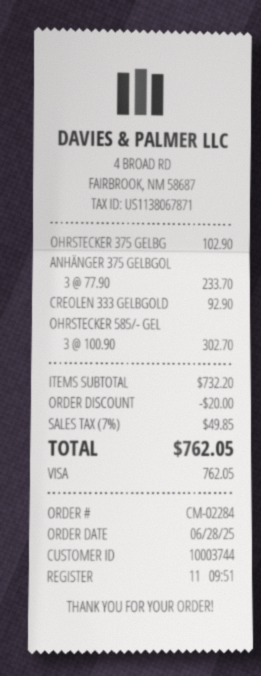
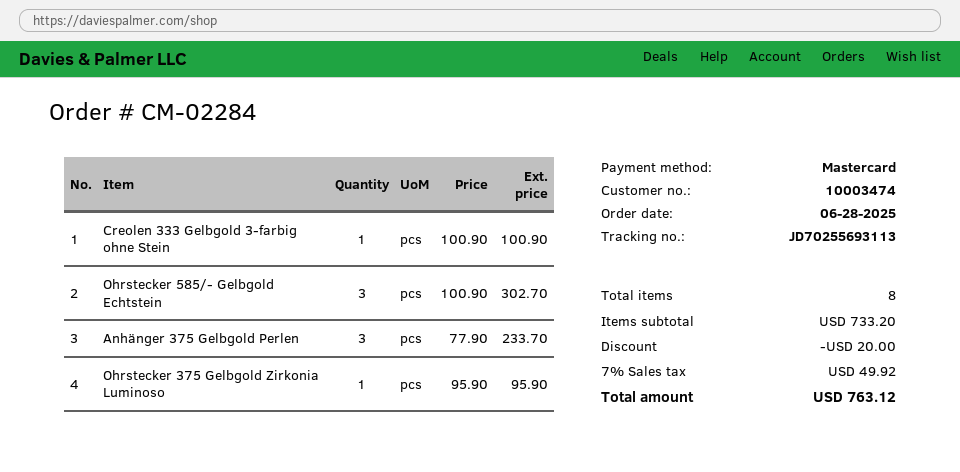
customer number: 10003744 -> 10003474
payment method: Visa -> Mastercard
OHRSTECKER 375 GELBG: 1 x 102.90 = 102.90 -> 1 x 95.90 = 95.90
CREOLEN 333 GELBGOLD: 1 x 92.90 = 92.90 -> 1 x 100.90 = 100.90
subtotal: 732.20 -> 733.20
tax: 7% = 49.85 -> 7% = 49.92
total: 762.05 -> 763.12

